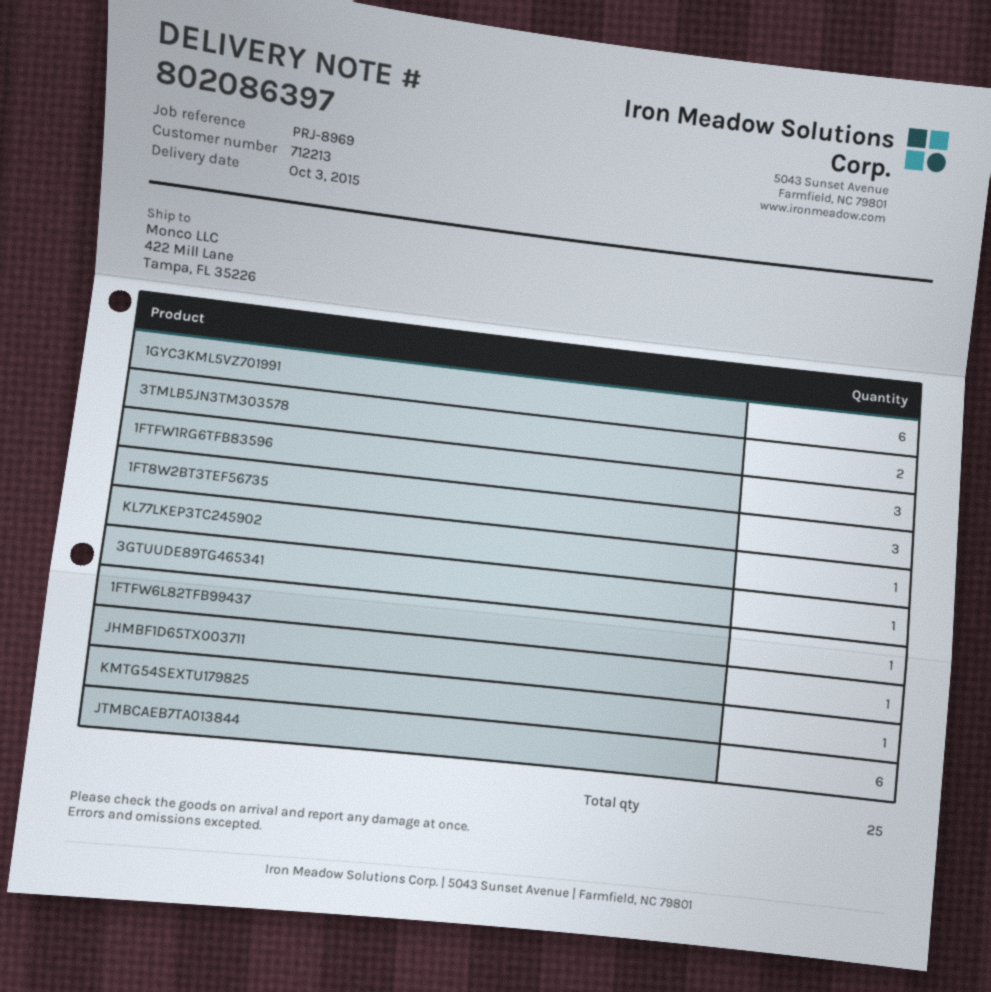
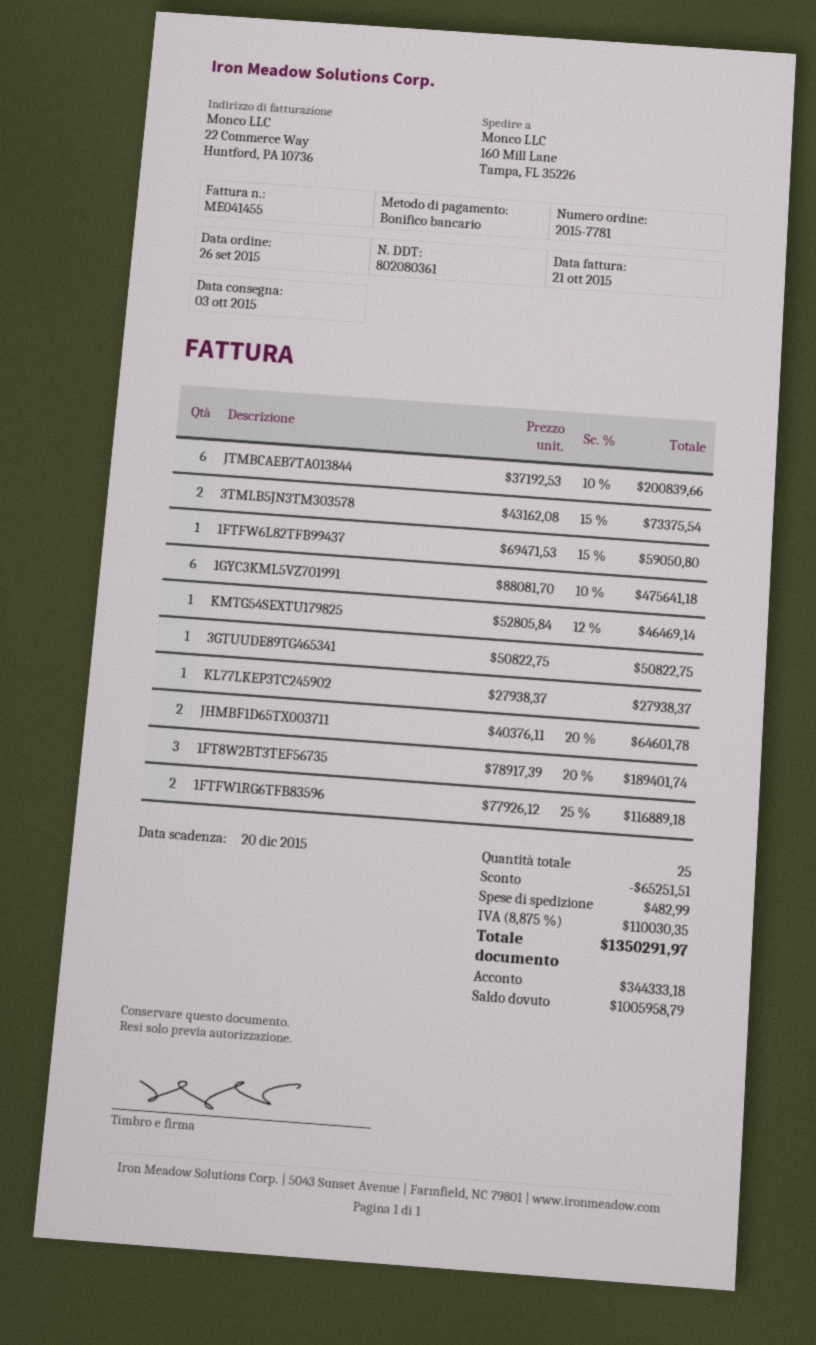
delivery note number: 802086397 -> 802080361
ship to: 422 Mill Lane, Tampa, FL 35226 -> 160 Mill Lane, Tampa, FL 35226
1FTFW1RG6TFB83596: 3 -> 2
JHMBF1D65TX003711: 1 -> 2

